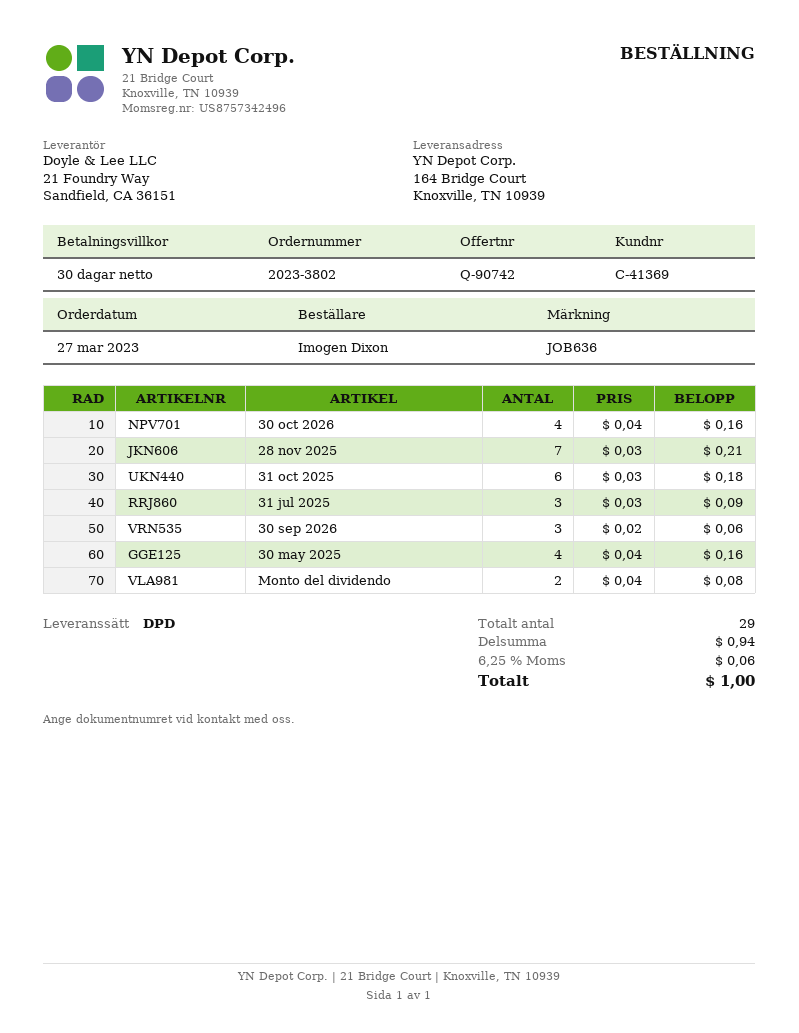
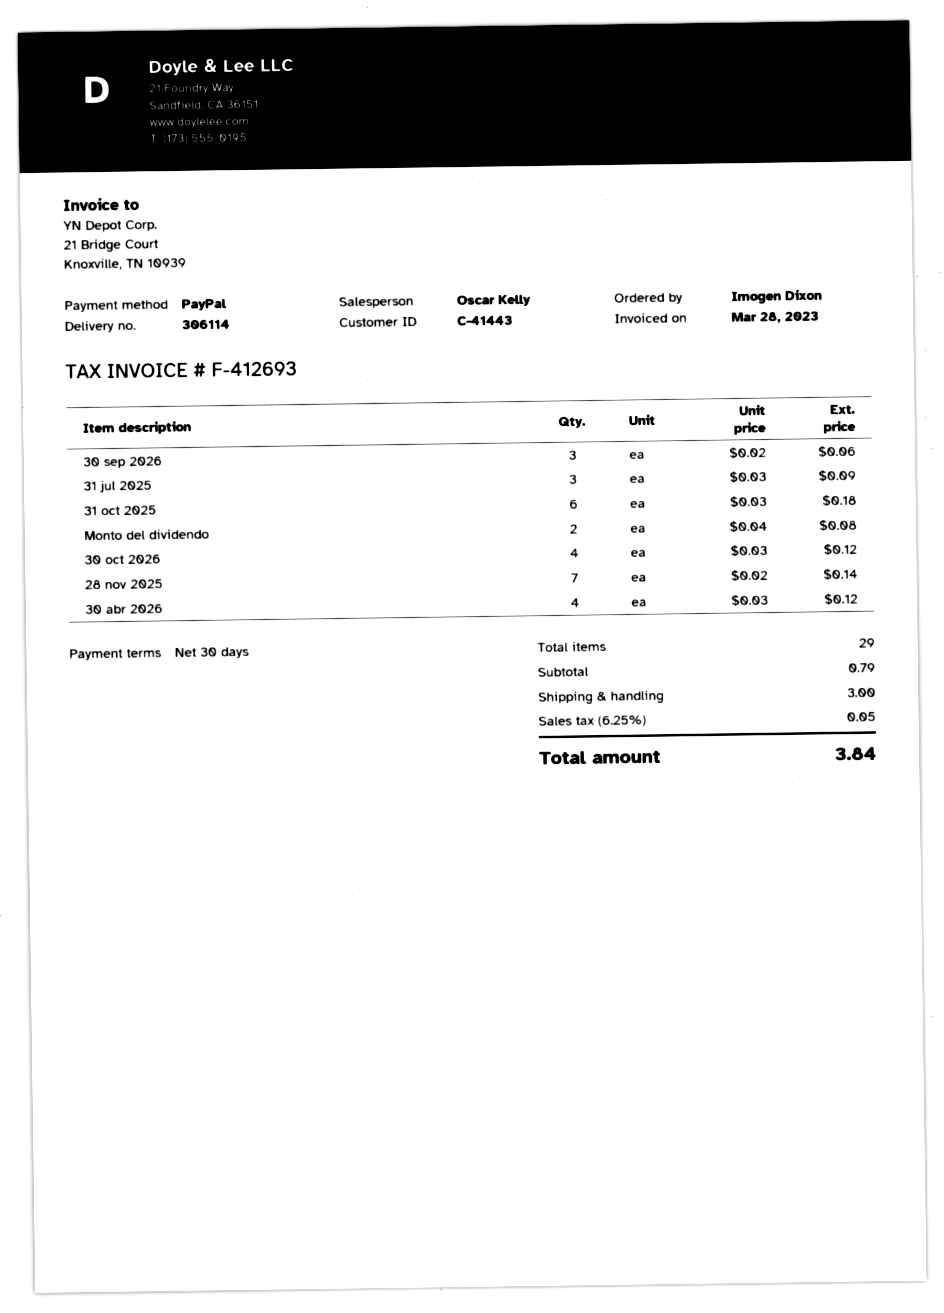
customer number: C-41369 -> C-41443
30 oct 2026: 4 x 0.04 = 0.16 -> 4 x 0.03 = 0.12
28 nov 2025: 7 x 0.03 = 0.21 -> 7 x 0.02 = 0.14
30 may 2025: 4 x 0.04 = 0.16 -> none
30 abr 2026: none -> 4 x 0.03 = 0.12
subtotal: 0.94 -> 0.79
shipping: none -> 3.00
tax: 6.25% = 0.06 -> 6.25% = 0.05
total: 1.00 -> 3.84

